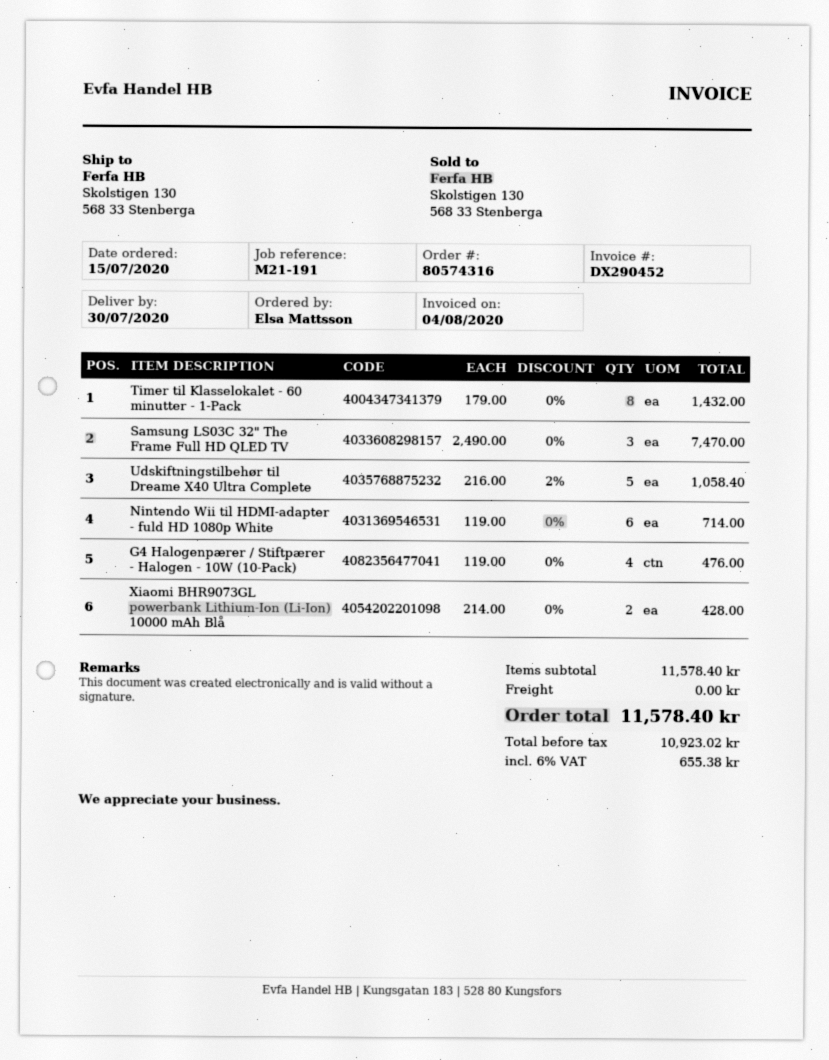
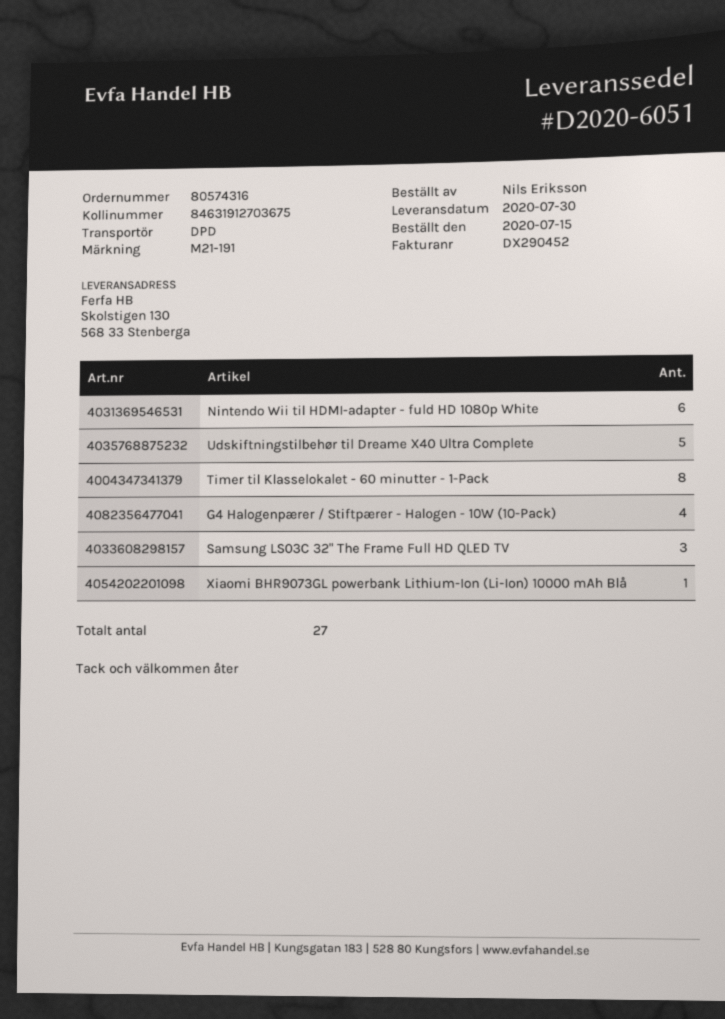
ordered by: Elsa Mattsson -> Nils Eriksson
Xiaomi BHR9073GL powerbank Lithium-Ion (Li-Ion) 10000 mAh Blå: 2 -> 1

